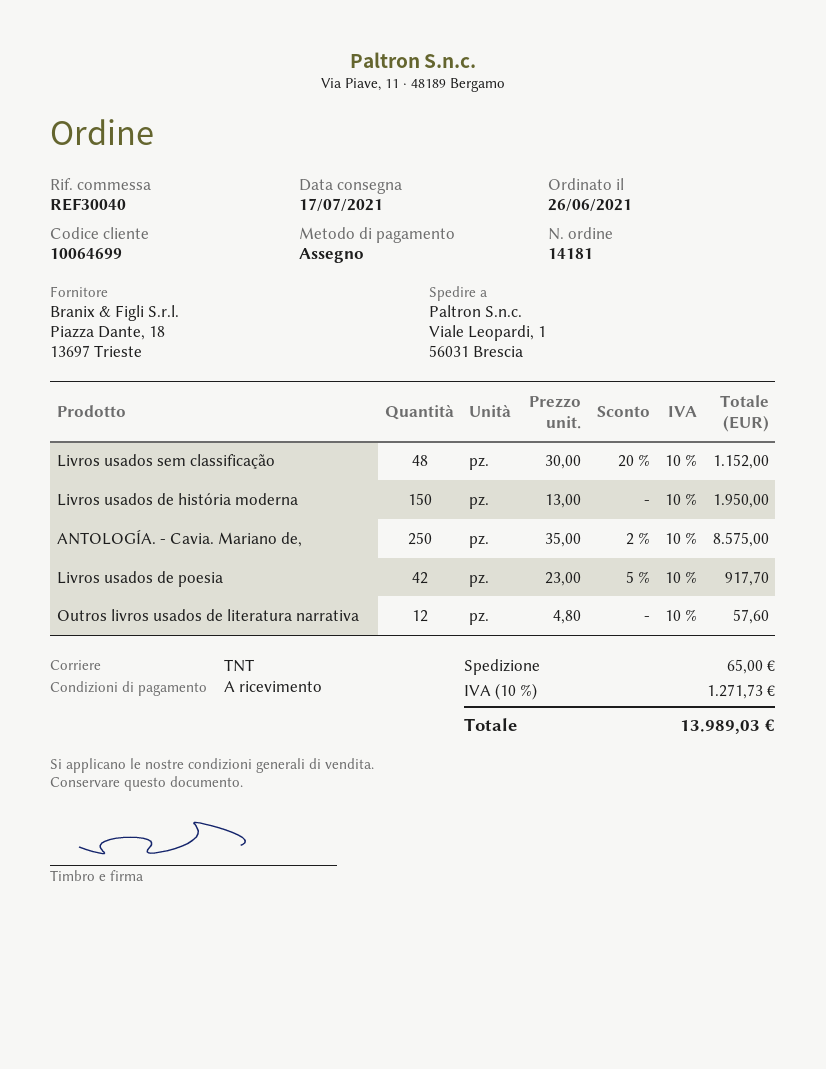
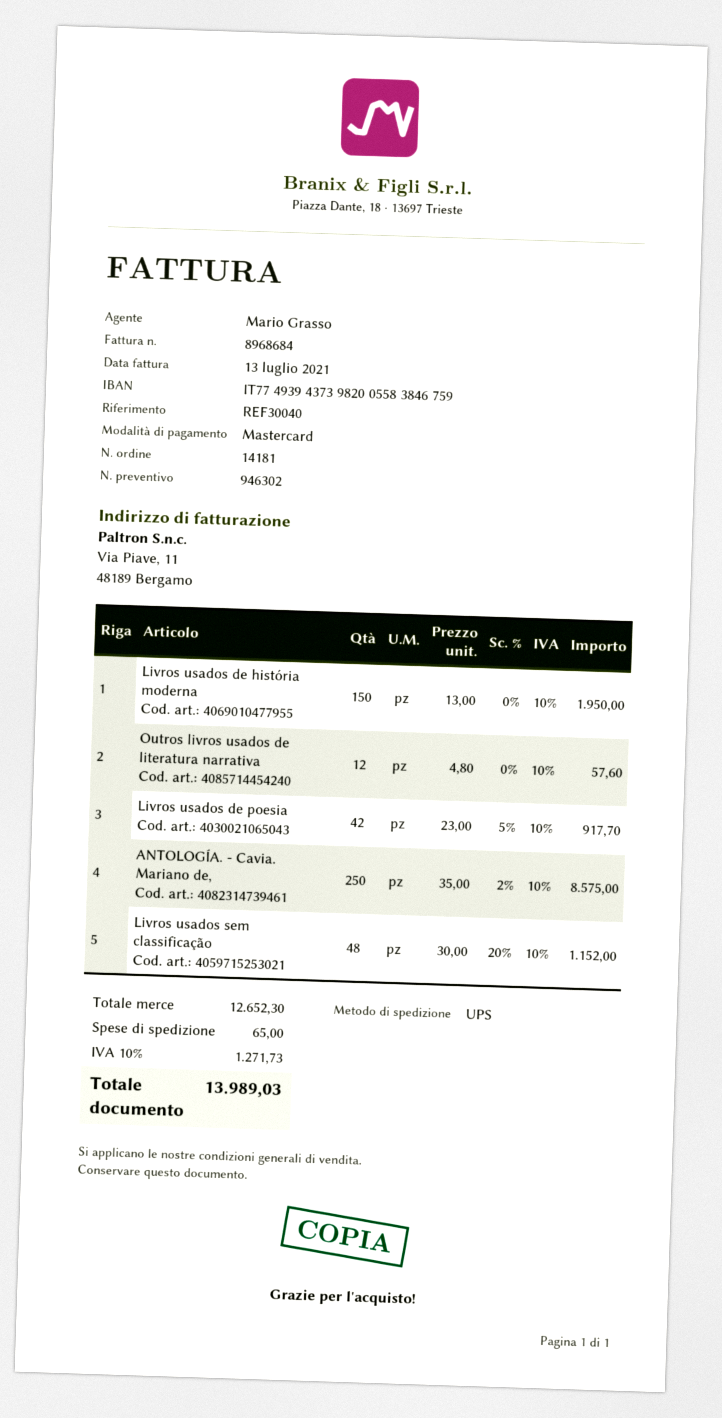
payment method: cheque -> Mastercard
shipping method: TNT -> UPS

